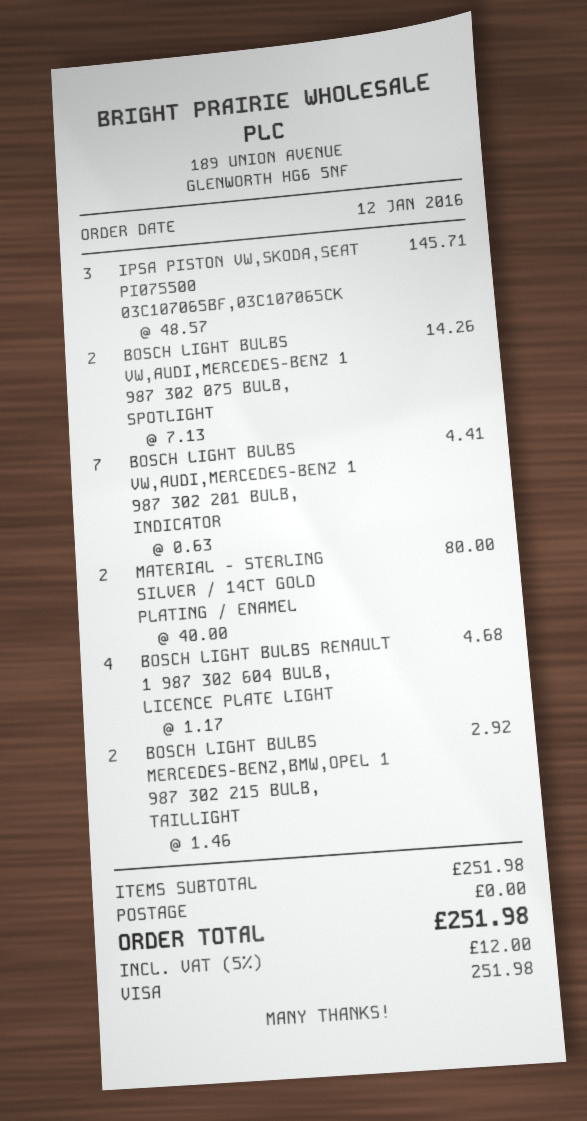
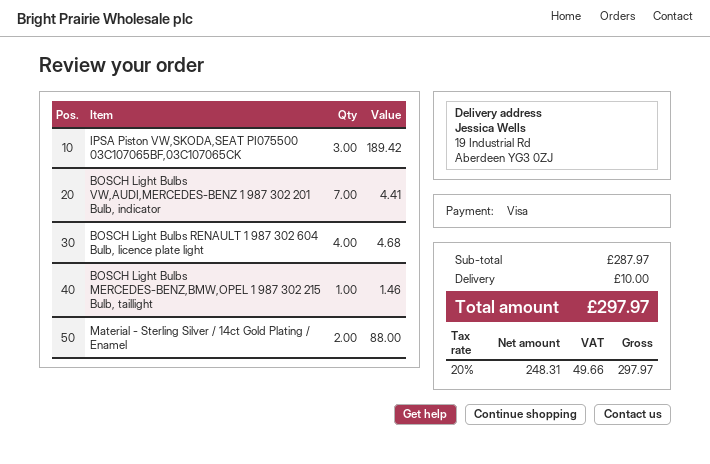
IPSA PISTON VW,SKODA,SEAT PI075500 03C107065BF,03C107065CK: 3 for 145.71 -> 3 for 189.42
BOSCH LIGHT BULBS VW,AUDI,MERCEDES-BENZ 1 987 302 075 BULB, SPOTLIGHT: 2 for 14.26 -> none
MATERIAL - STERLING SILVER / 14CT GOLD PLATING / ENAMEL: 2 for 80.00 -> 2 for 88.00
BOSCH LIGHT BULBS MERCEDES-BENZ,BMW,OPEL 1 987 302 215 BULB, TAILLIGHT: 2 for 2.92 -> 1 for 1.46
subtotal: 251.98 -> 287.97
shipping: 0.00 -> 10.00
tax: 5% = 12.00 -> 20% = 49.66
total: 251.98 -> 297.97

